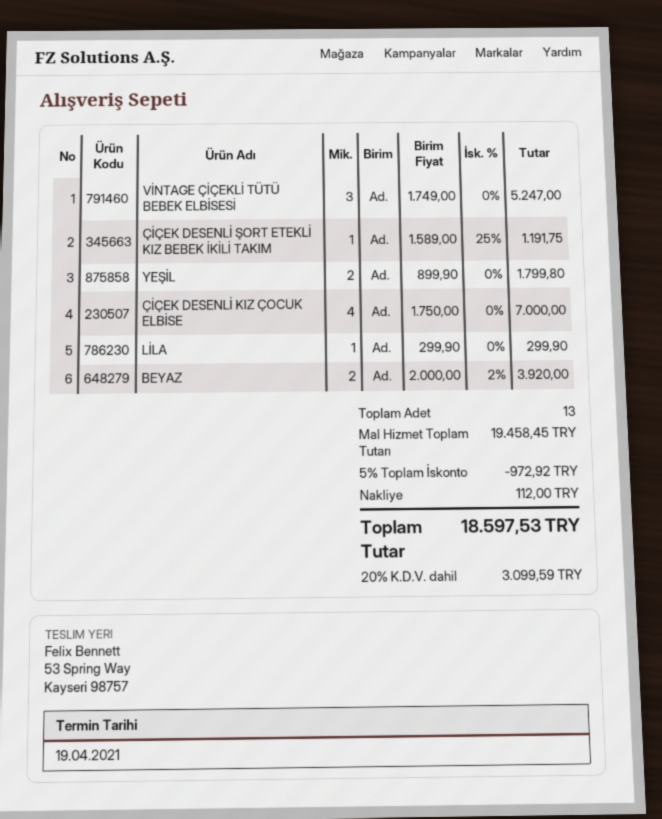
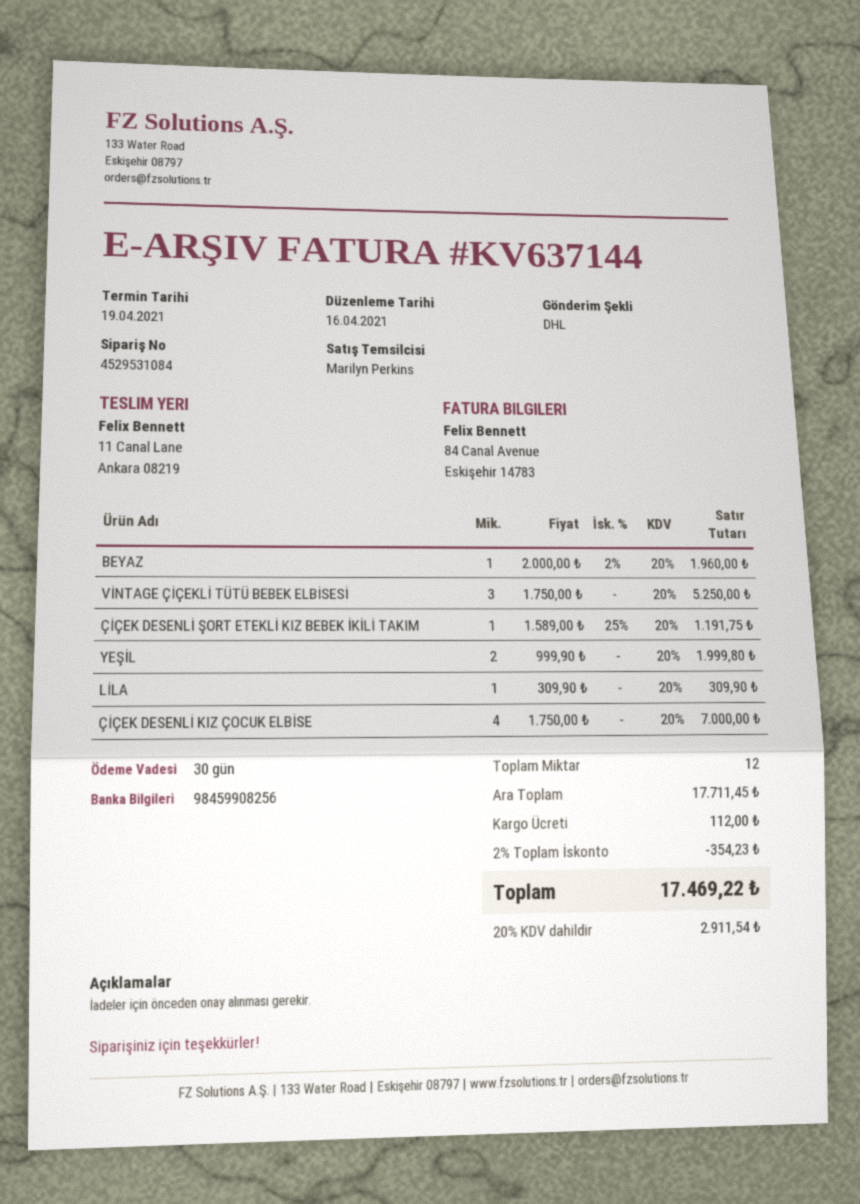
ship to: 53 Spring Way, Kayseri 98757 -> 11 Canal Lane, Ankara 08219
VİNTAGE ÇİÇEKLİ TÜTÜ BEBEK ELBİSESİ: 3 x 1749.00 = 5247.00 -> 3 x 1750.00 = 5250.00
YEŞİL: 2 x 899.90 = 1799.80 -> 2 x 999.90 = 1999.80
LİLA: 1 x 299.90 = 299.90 -> 1 x 309.90 = 309.90
BEYAZ: 2 x 2000.00 - 2% = 3920.00 -> 1 x 2000.00 - 2% = 1960.00
total quantity: 13 -> 12
subtotal: 19458.45 -> 17711.45
discount: 5% = 972.92 -> 2% = 354.23
tax: 20% = 3099.59 -> 20% = 2911.54
total: 18597.53 -> 17469.22

